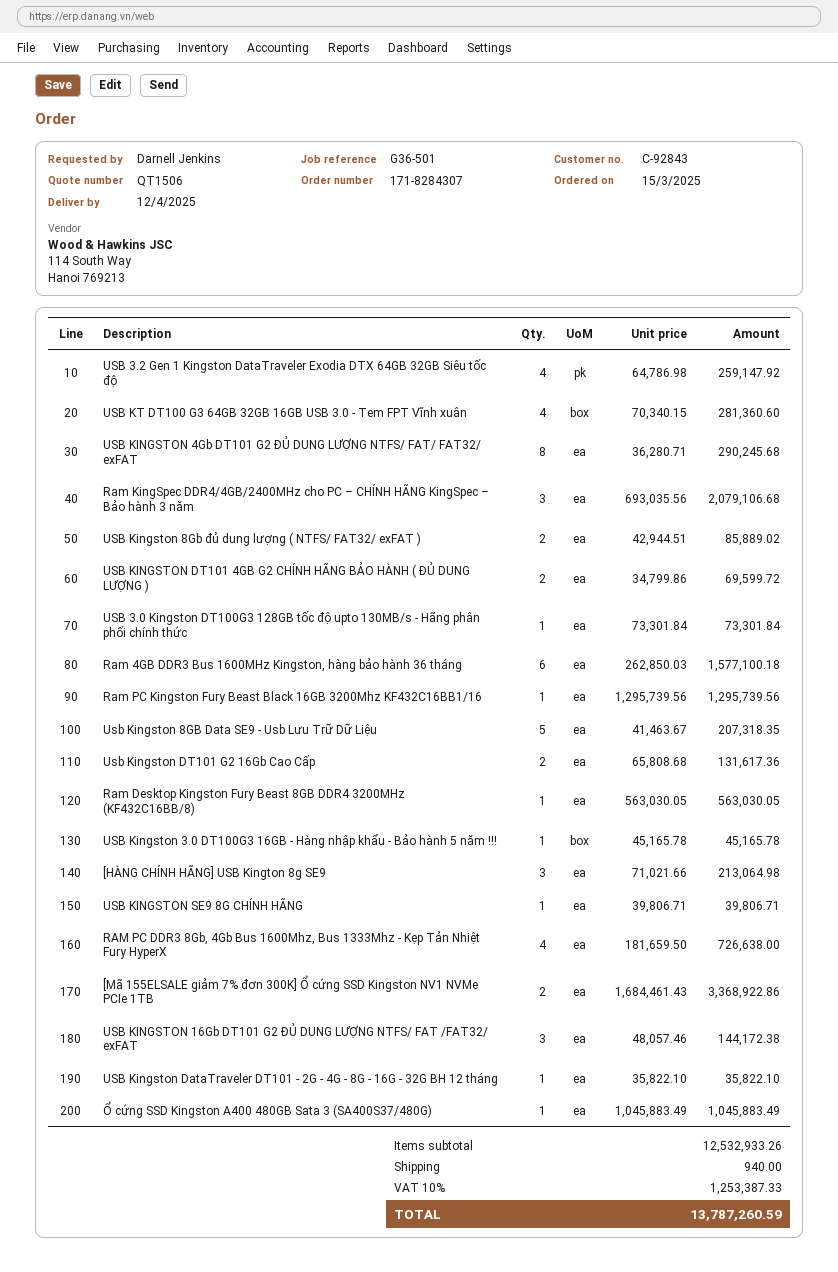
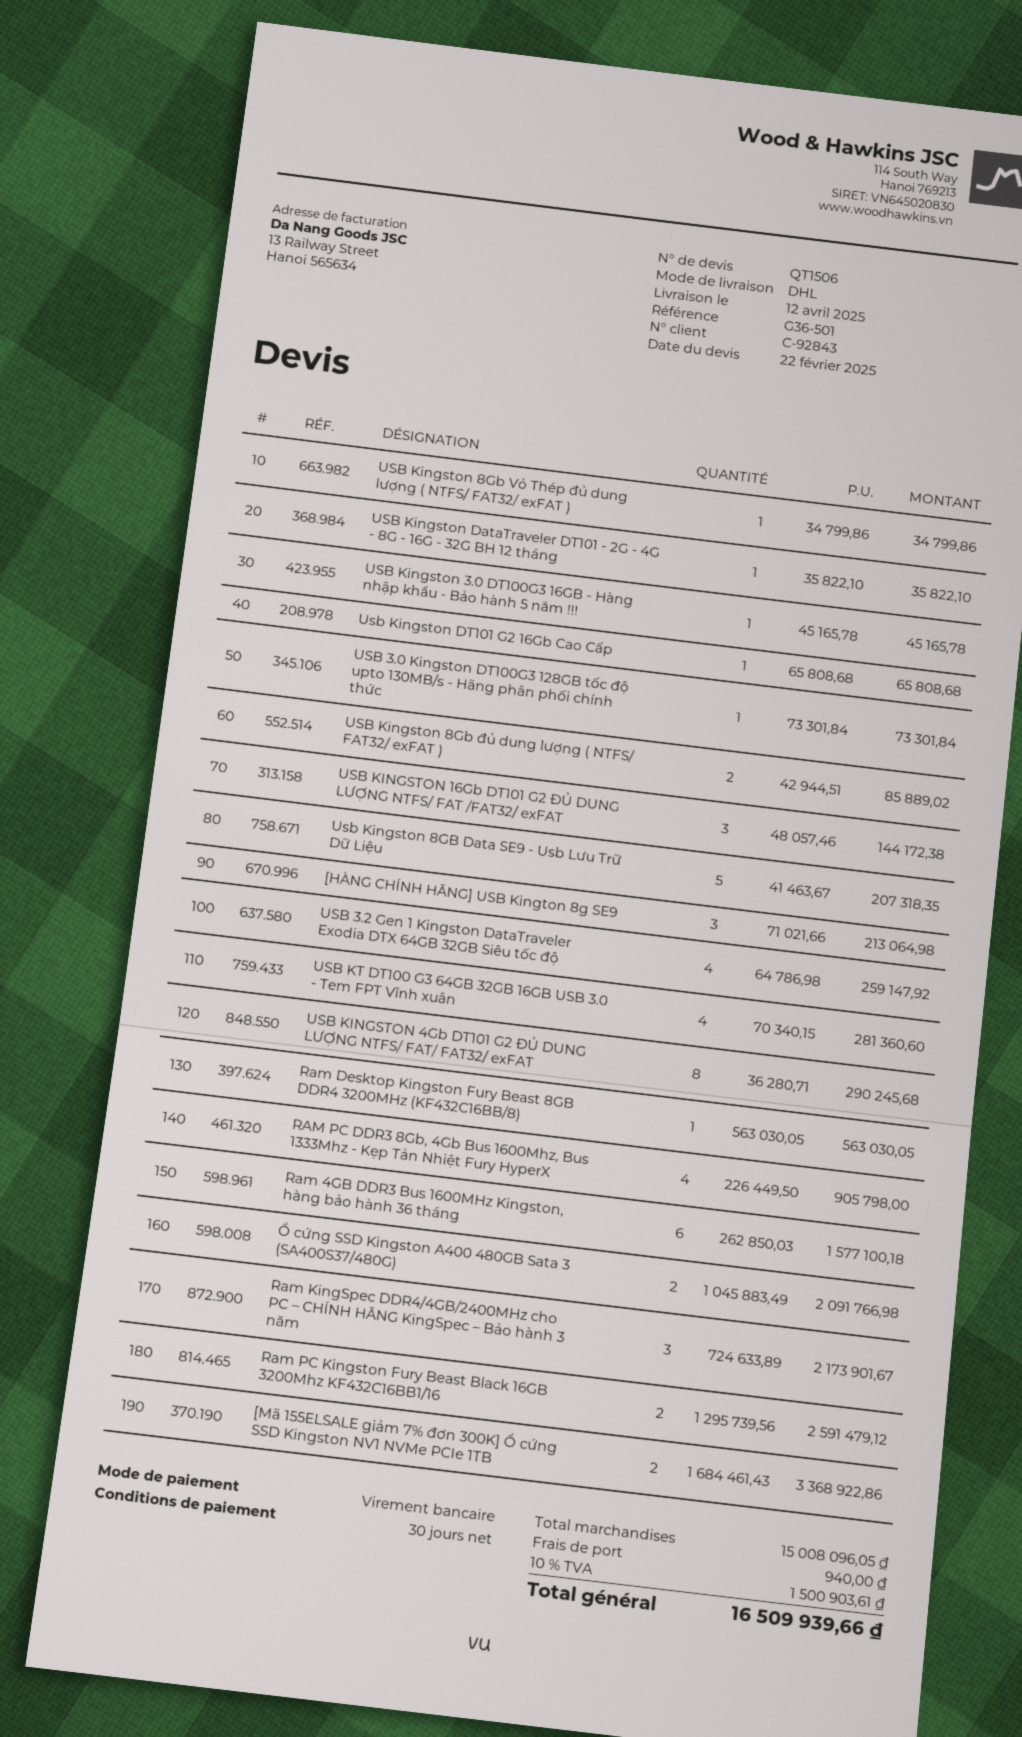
Ram KingSpec DDR4/4GB/2400MHz cho PC – CHÍNH HÃNG KingSpec – Bảo hành 3 năm: 3 x 693035.56 = 2079106.68 -> 3 x 724633.89 = 2173901.67
USB KINGSTON DT101 4GB G2 CHÍNH HÃNG BẢO HÀNH ( ĐỦ DUNG LƯỢNG ): 2 x 34799.86 = 69599.72 -> none
Ram PC Kingston Fury Beast Black 16GB 3200Mhz KF432C16BB1/16: 1 x 1295739.56 = 1295739.56 -> 2 x 1295739.56 = 2591479.12
Usb Kingston DT101 G2 16Gb Cao Cấp: 2 x 65808.68 = 131617.36 -> 1 x 65808.68 = 65808.68
USB KINGSTON SE9 8G CHÍNH HÃNG: 1 x 39806.71 = 39806.71 -> none
RAM PC DDR3 8Gb, 4Gb Bus 1600Mhz, Bus 1333Mhz - Kẹp Tản Nhiệt Fury HyperX: 4 x 181659.50 = 726638.00 -> 4 x 226449.50 = 905798.00
Ổ cứng SSD Kingston A400 480GB Sata 3 (SA400S37/480G): 1 x 1045883.49 = 1045883.49 -> 2 x 1045883.49 = 2091766.98
USB Kingston 8Gb Vỏ Thép đủ dung lượng ( NTFS/ FAT32/ exFAT ): none -> 1 x 34799.86 = 34799.86
subtotal: 12532933.26 -> 15008096.05
tax: 10% = 1253387.33 -> 10% = 1500903.61
total: 13787260.59 -> 16509939.66

